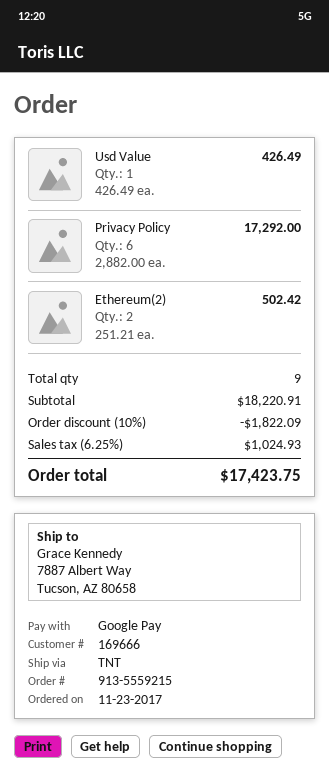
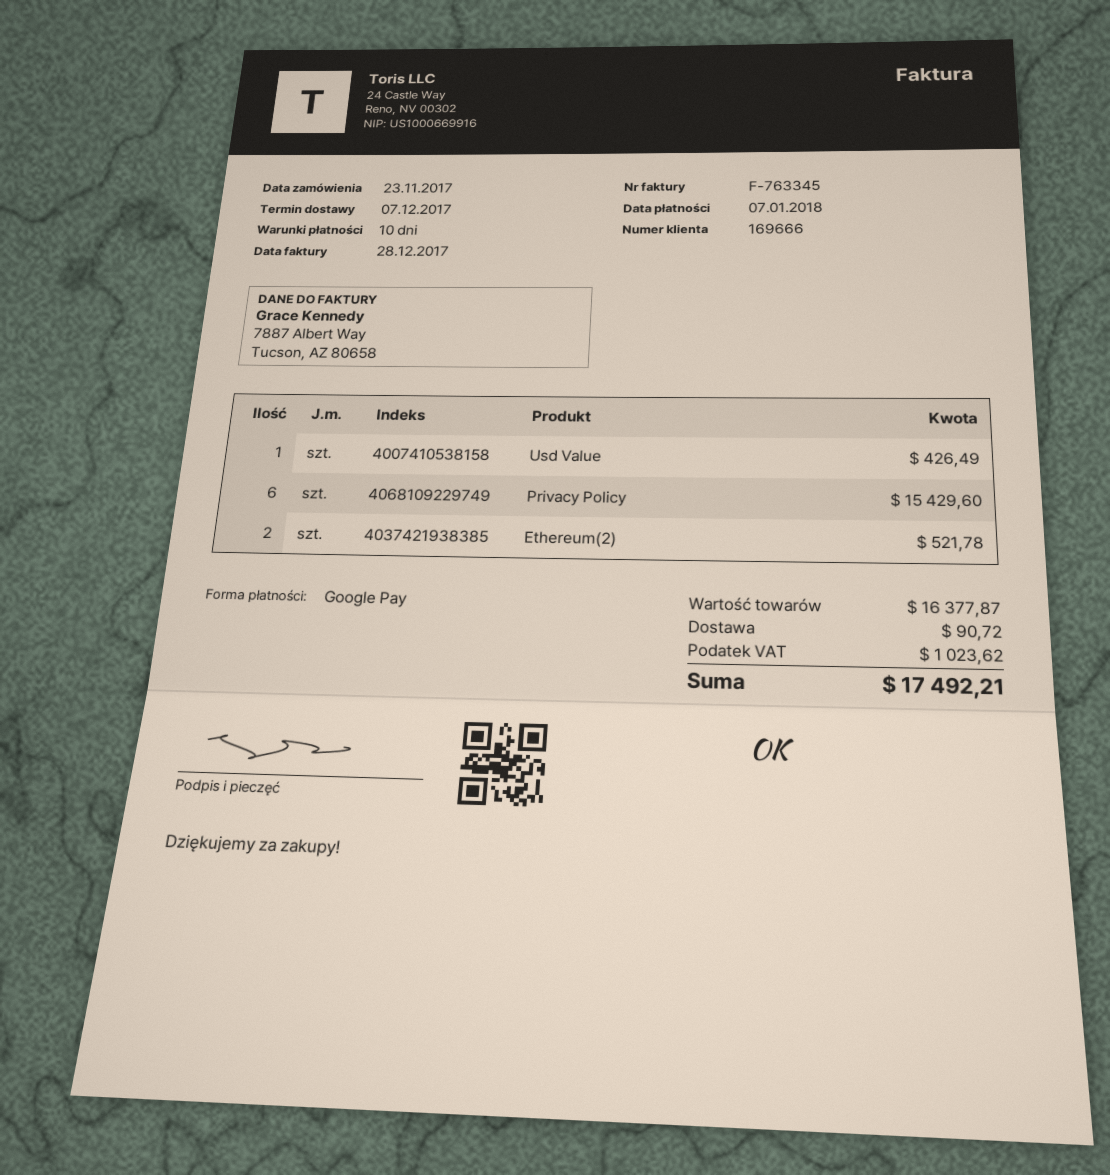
Privacy Policy: 6 for 17292.00 -> 6 for 15429.60
Ethereum(2): 2 for 502.42 -> 2 for 521.78
subtotal: 18220.91 -> 16377.87
discount: 10% = 1822.09 -> none
shipping: none -> 90.72
tax: 1024.93 -> 1023.62
total: 17423.75 -> 17492.21

